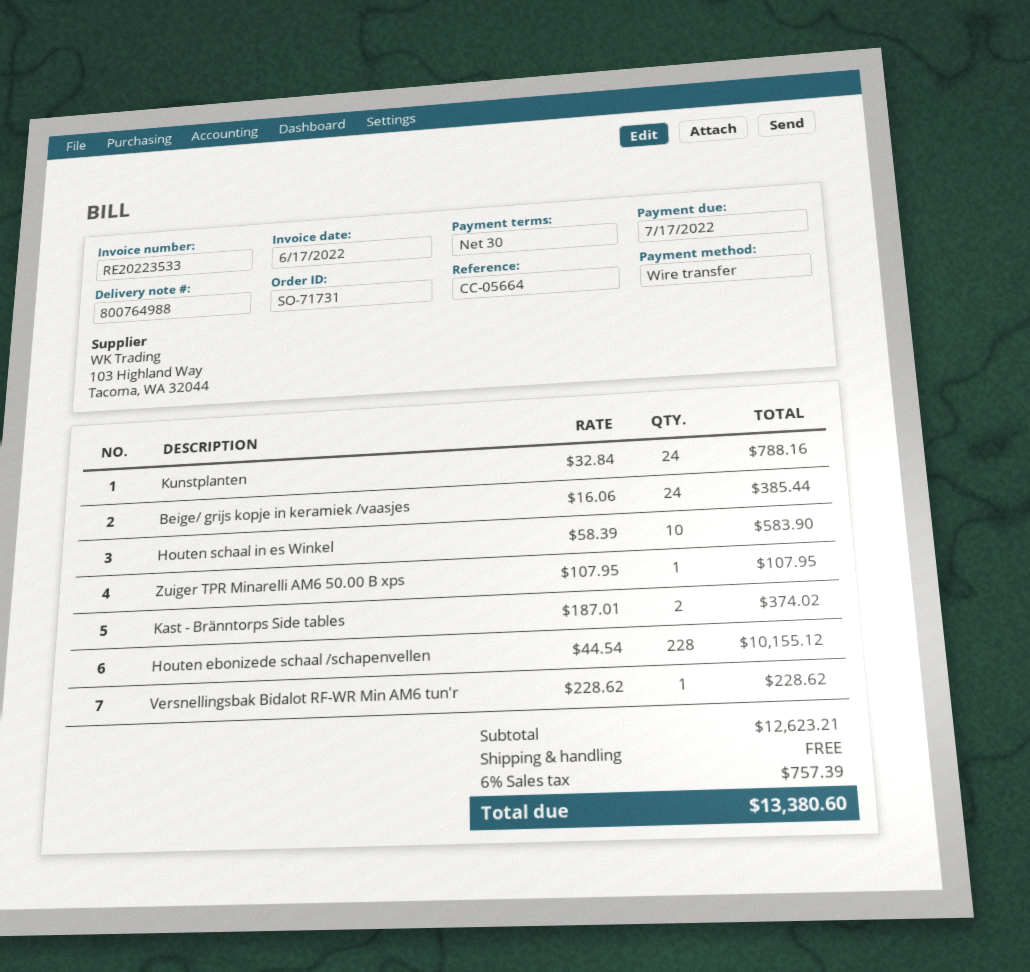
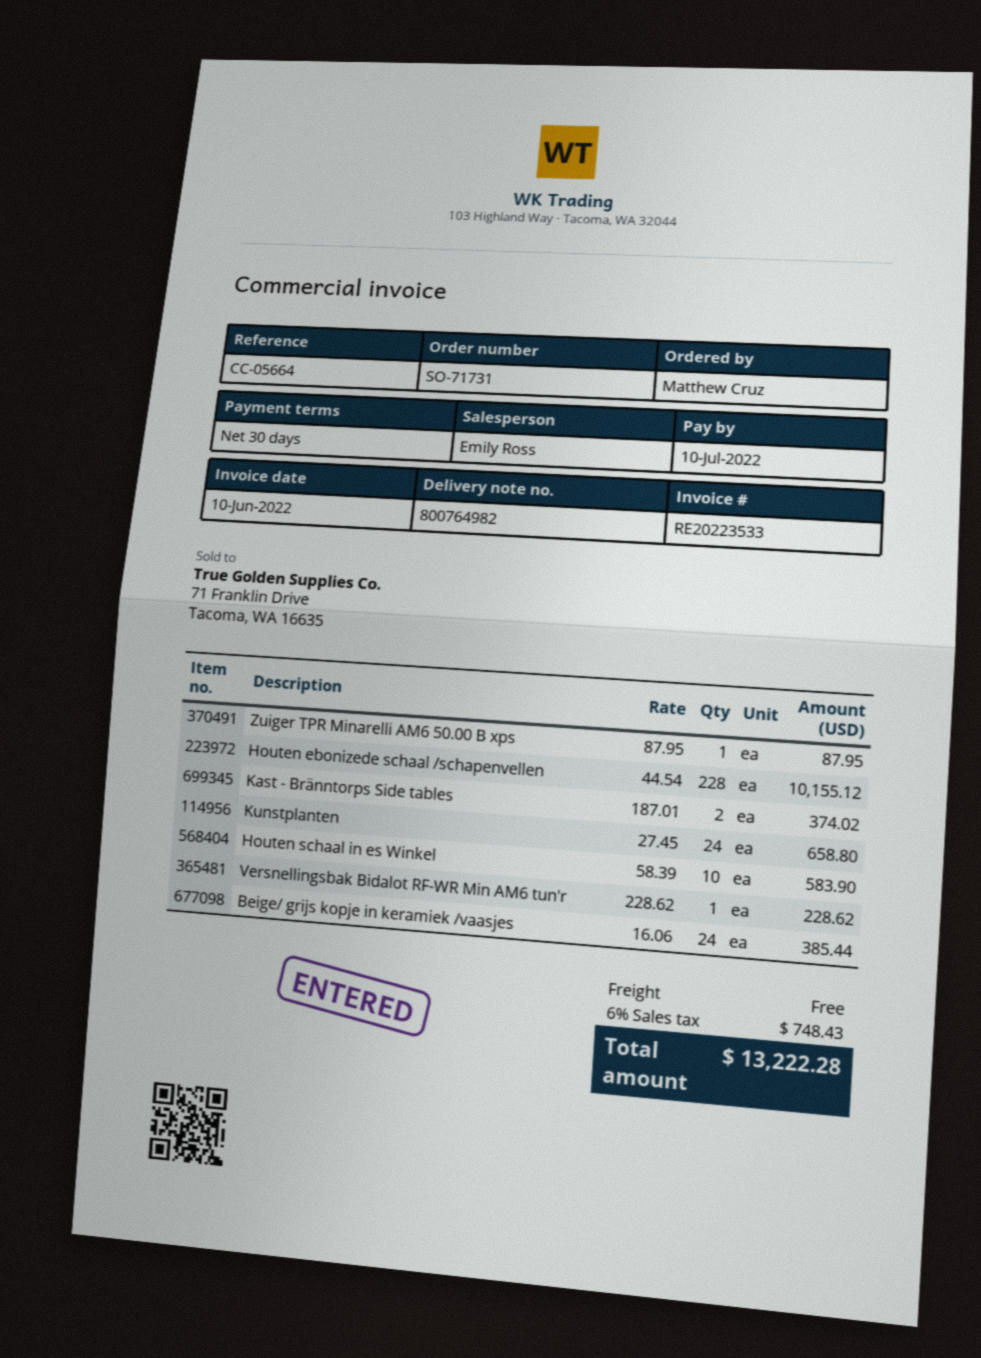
delivery note number: 800764988 -> 800764982
invoice date: 2022-06-17 -> 2022-06-10
due date: 2022-07-17 -> 2022-07-10
Kunstplanten: 24 x 32.84 = 788.16 -> 24 x 27.45 = 658.80
Zuiger TPR Minarelli AM6 50.00 B xps: 1 x 107.95 = 107.95 -> 1 x 87.95 = 87.95
tax: 6% = 757.39 -> 6% = 748.43
total: 13380.60 -> 13222.28

